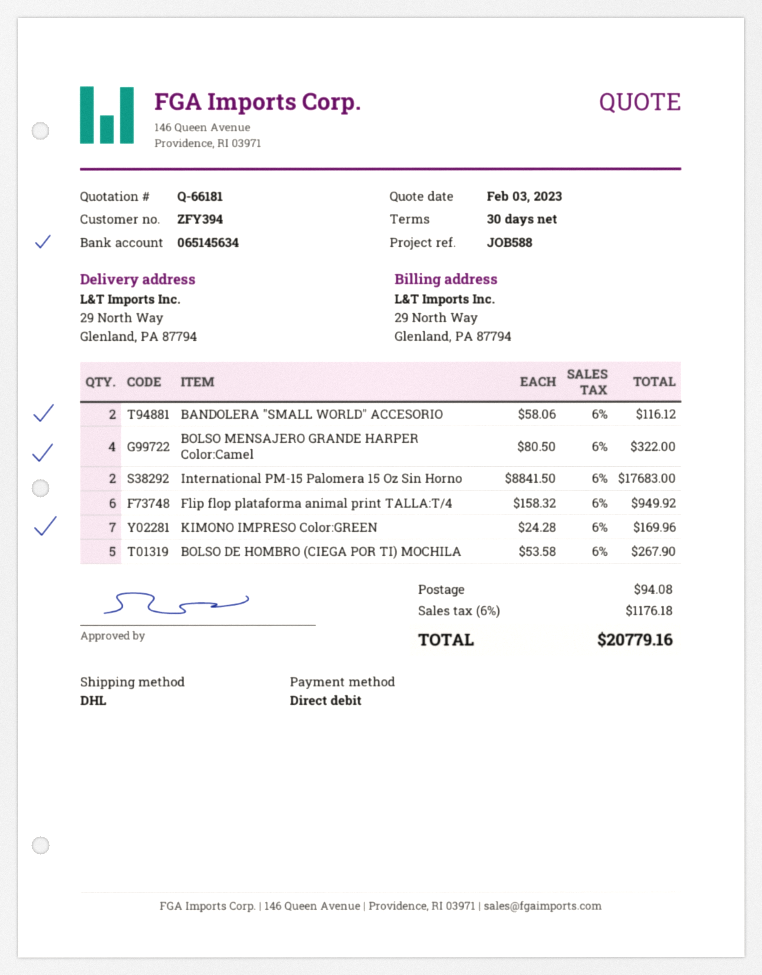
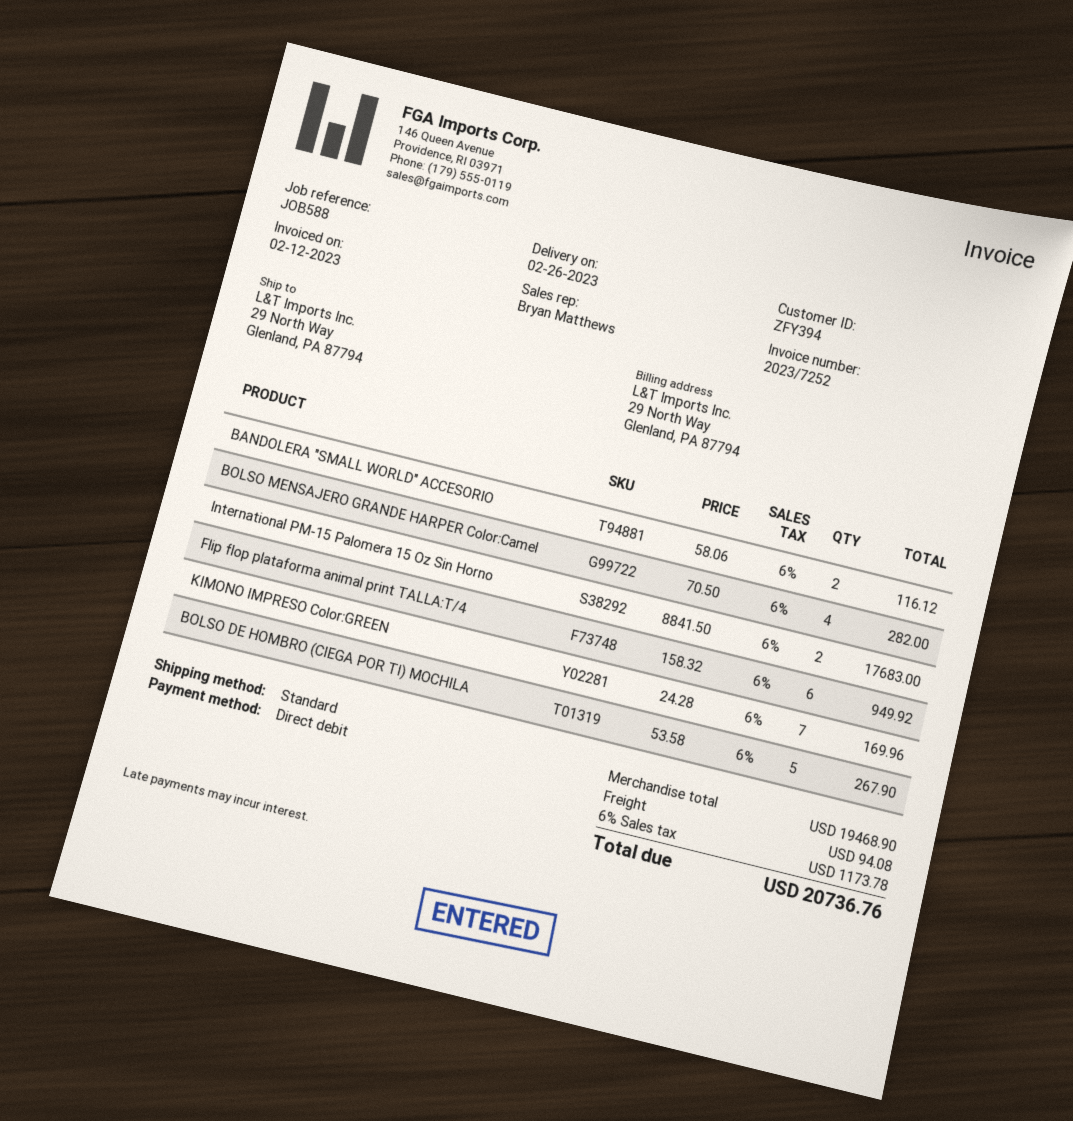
shipping method: DHL -> standard
BOLSO MENSAJERO GRANDE HARPER Color:Camel: 4 x 80.50 = 322.00 -> 4 x 70.50 = 282.00
tax: 6% = 1176.18 -> 6% = 1173.78
total: 20779.16 -> 20736.76

